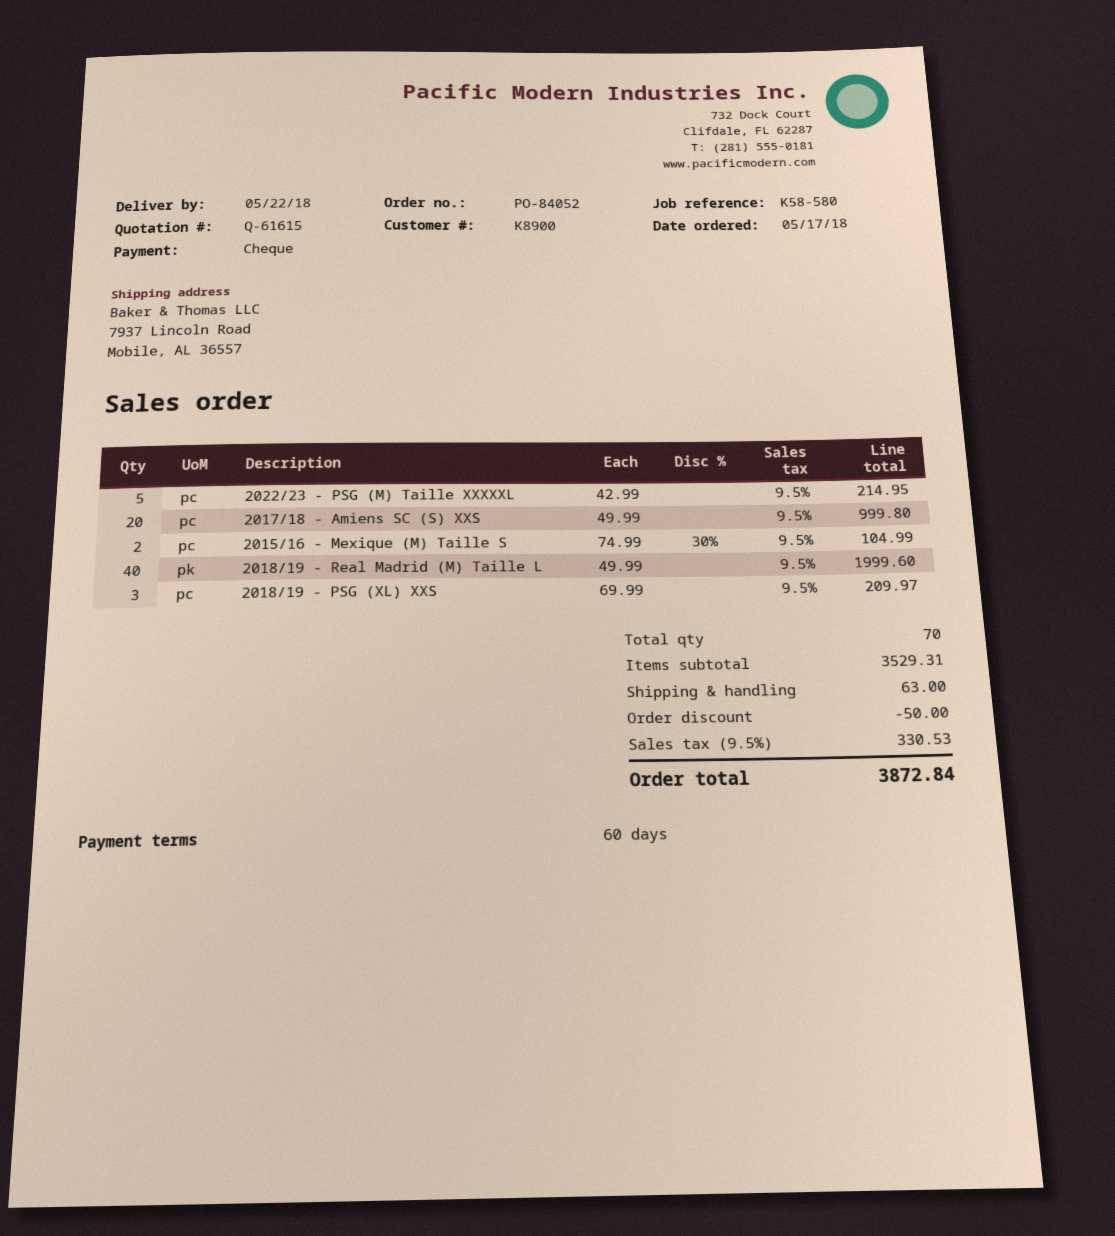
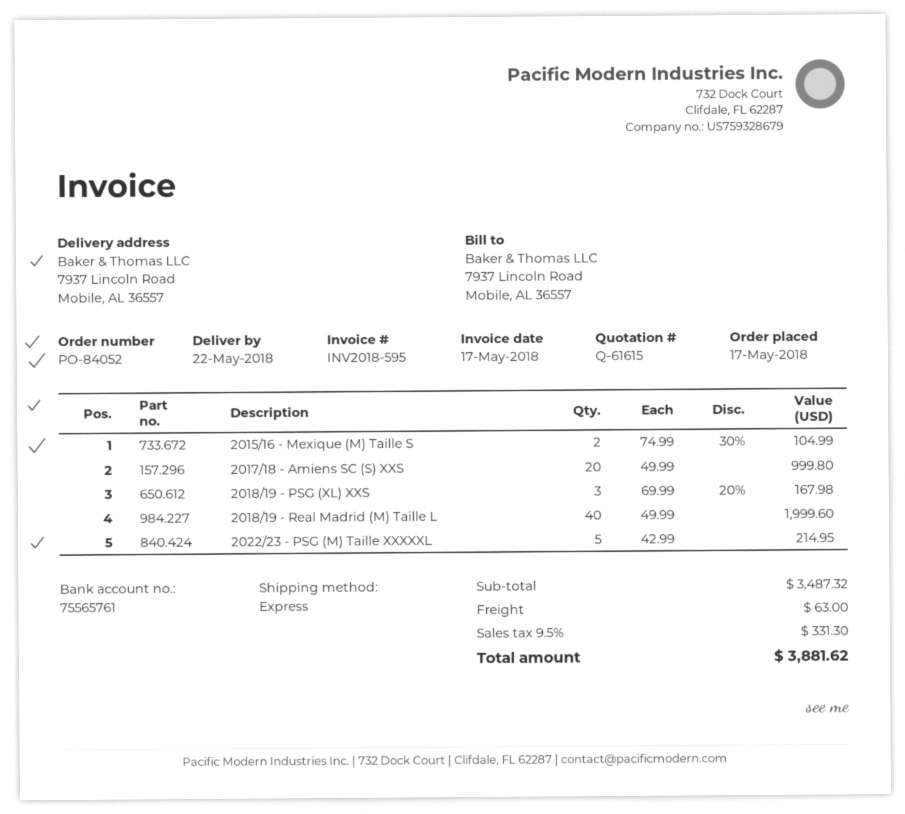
2018/19 - PSG (XL) XXS: 3 x 69.99 = 209.97 -> 3 x 69.99 - 20% = 167.98
subtotal: 3529.31 -> 3487.32
discount: 50.00 -> none
tax: 9.5% = 330.53 -> 9.5% = 331.30
total: 3872.84 -> 3881.62

